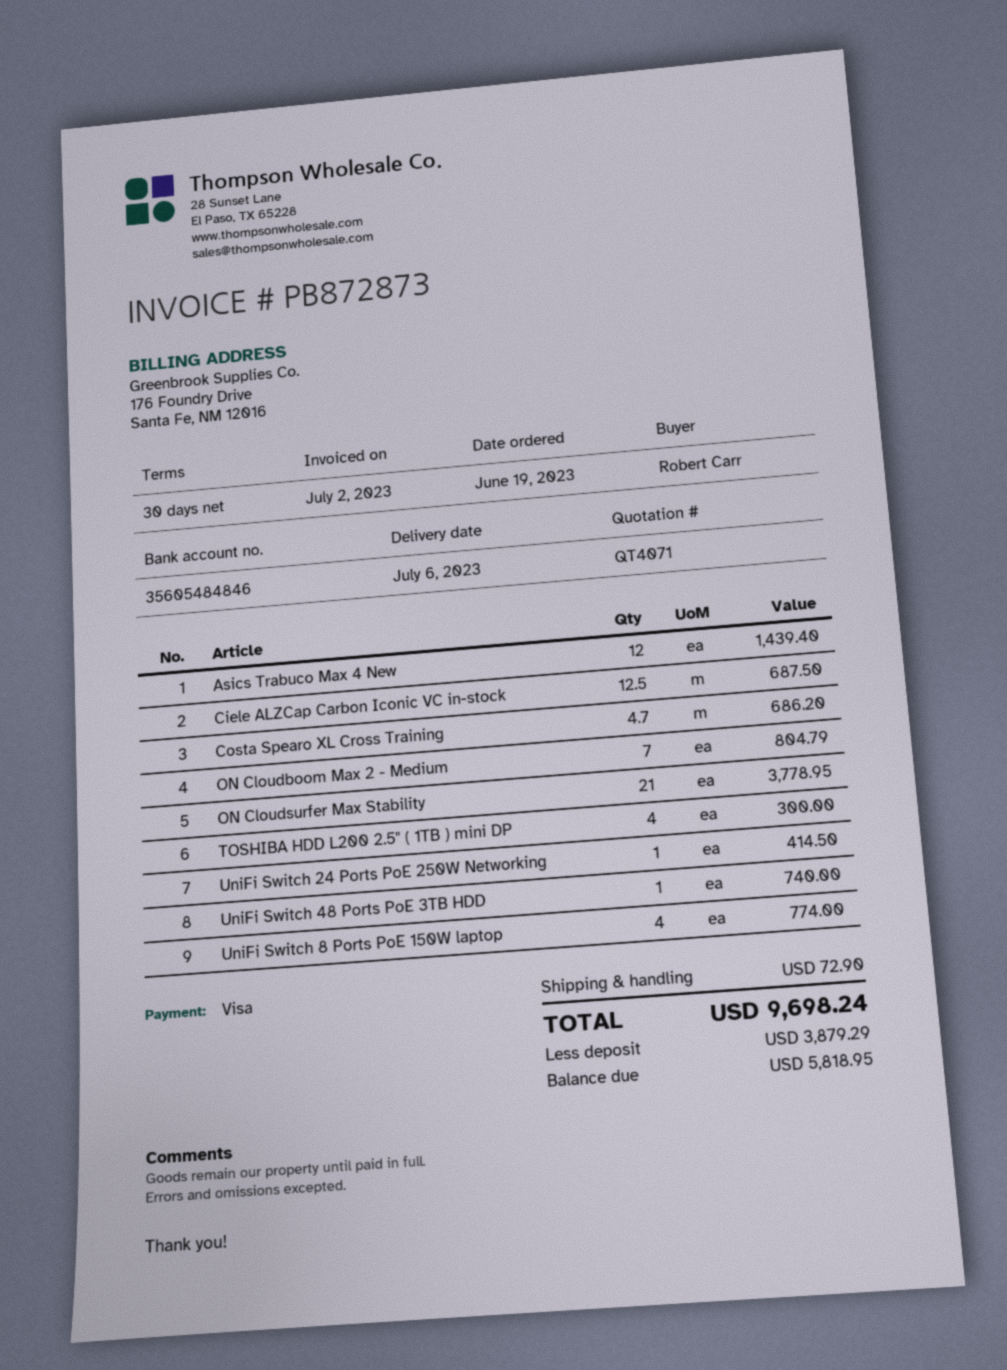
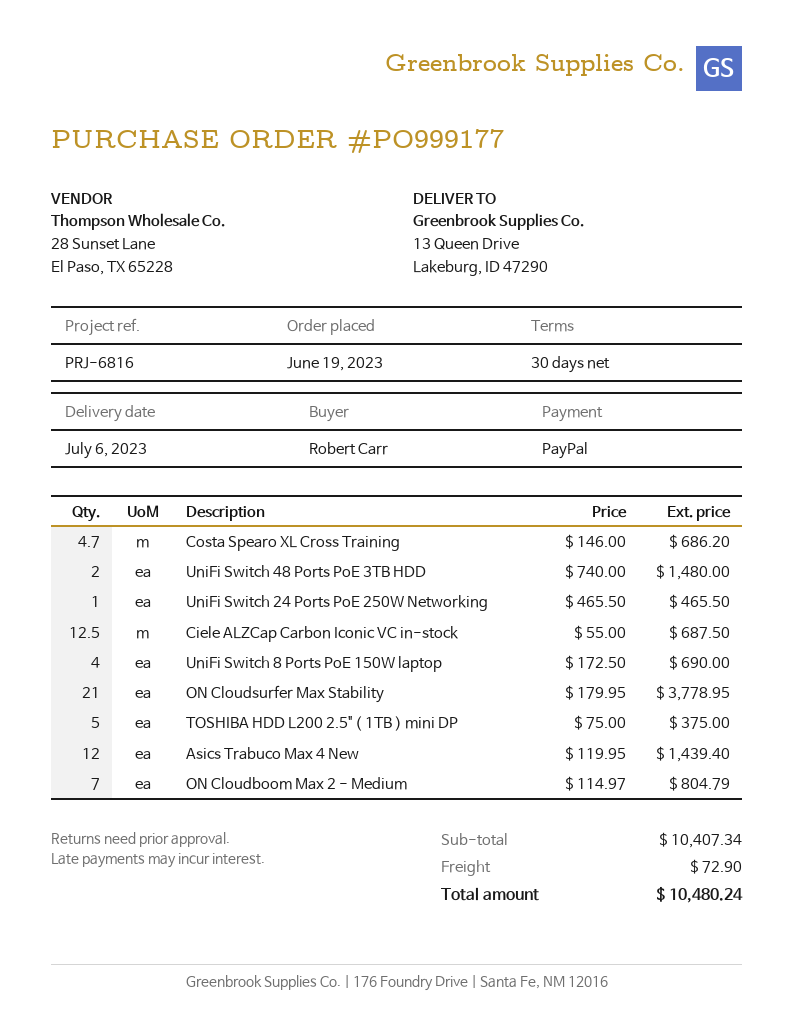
payment method: Visa -> PayPal
TOSHIBA HDD L200 2.5" ( 1TB ) mini DP: 4 for 300.00 -> 5 for 375.00
UniFi Switch 24 Ports PoE 250W Networking: 1 for 414.50 -> 1 for 465.50
UniFi Switch 48 Ports PoE 3TB HDD: 1 for 740.00 -> 2 for 1480.00
UniFi Switch 8 Ports PoE 150W laptop: 4 for 774.00 -> 4 for 690.00
total: 9698.24 -> 10480.24

